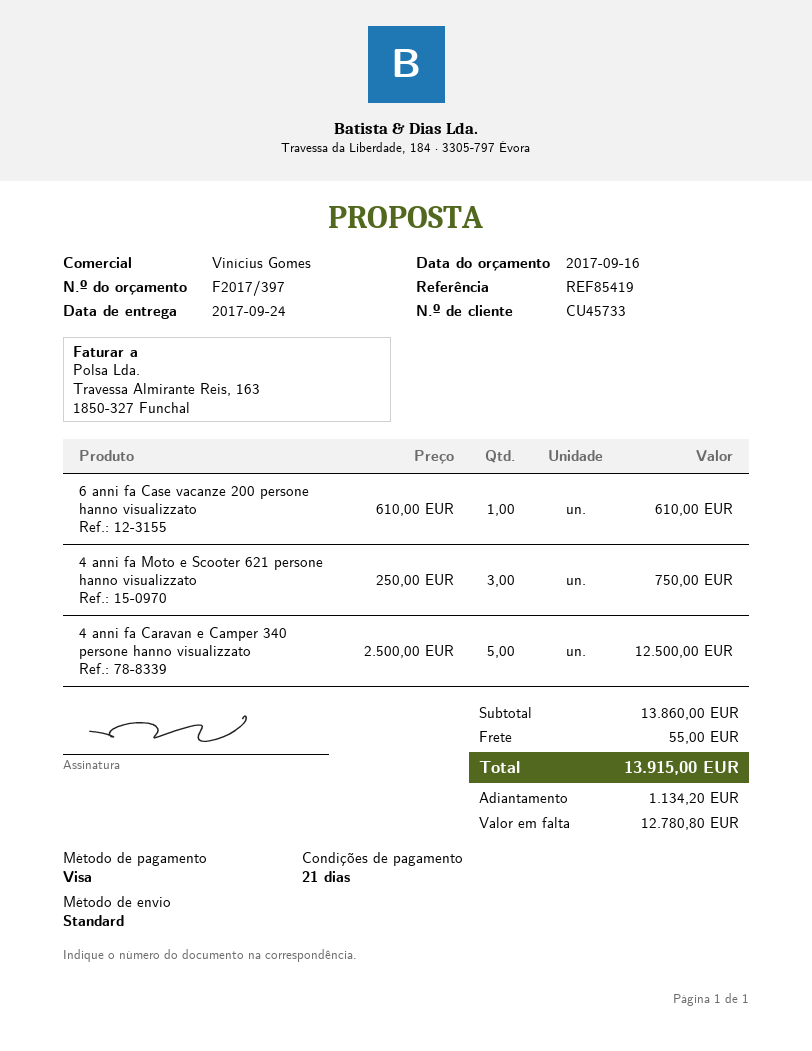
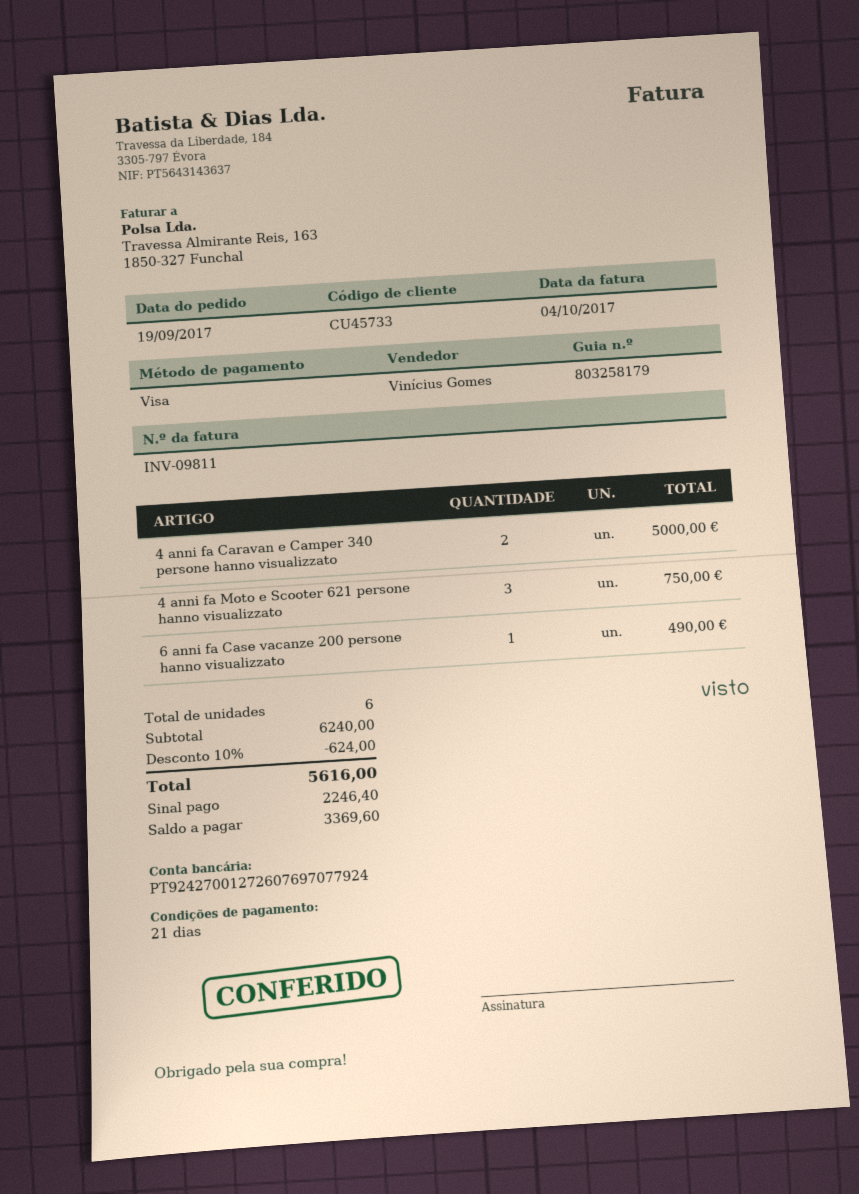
6 anni fa Case vacanze 200 persone hanno visualizzato: 1 for 610.00 -> 1 for 490.00
4 anni fa Caravan e Camper 340 persone hanno visualizzato: 5 for 12500.00 -> 2 for 5000.00
subtotal: 13860.00 -> 6240.00
discount: none -> 10% = 624.00
shipping: 55.00 -> none
total: 13915.00 -> 5616.00
deposit: 1134.20 -> 2246.40
balance: 12780.80 -> 3369.60

